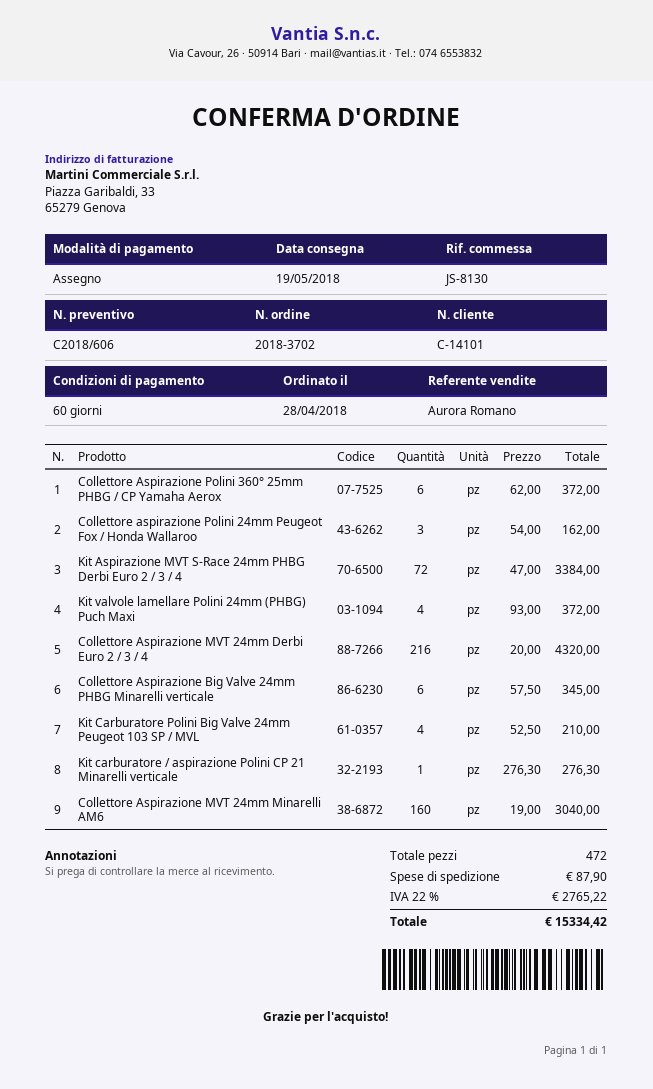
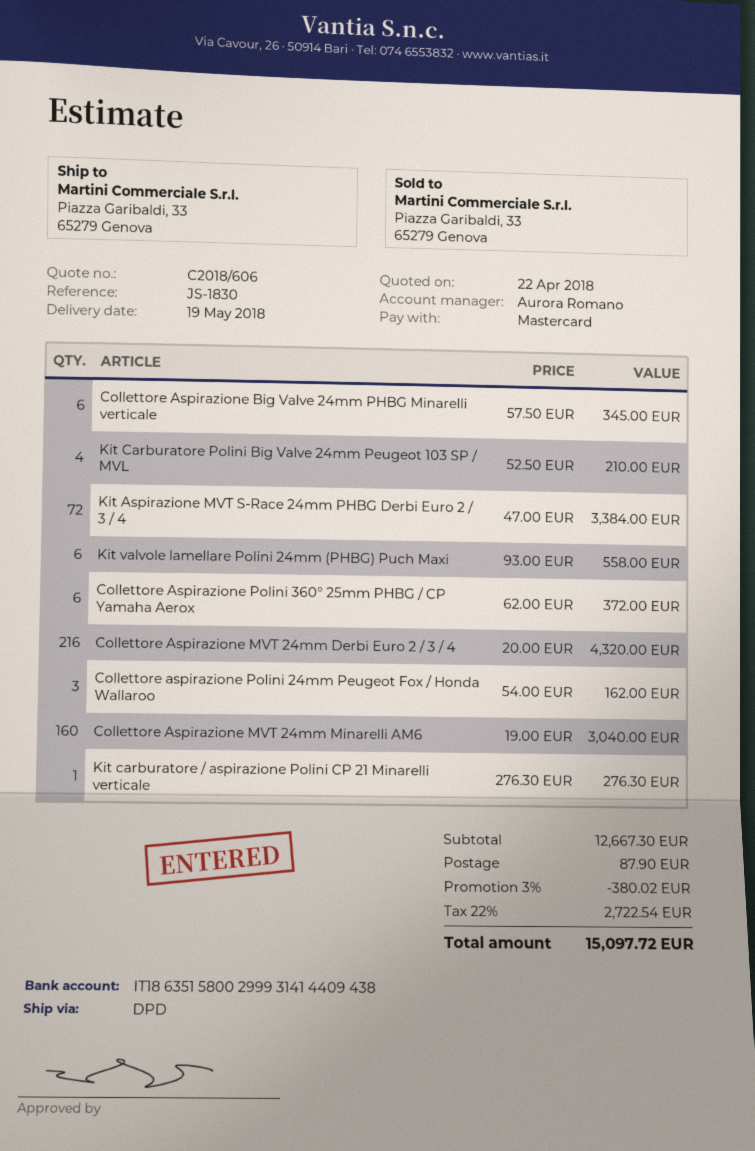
reference: JS-8130 -> JS-1830
payment method: cheque -> Mastercard
Kit valvole lamellare Polini 24mm (PHBG) Puch Maxi: 4 x 93.00 = 372.00 -> 6 x 93.00 = 558.00
discount: none -> 3% = 380.02
tax: 22% = 2765.22 -> 22% = 2722.54
total: 15334.42 -> 15097.72

